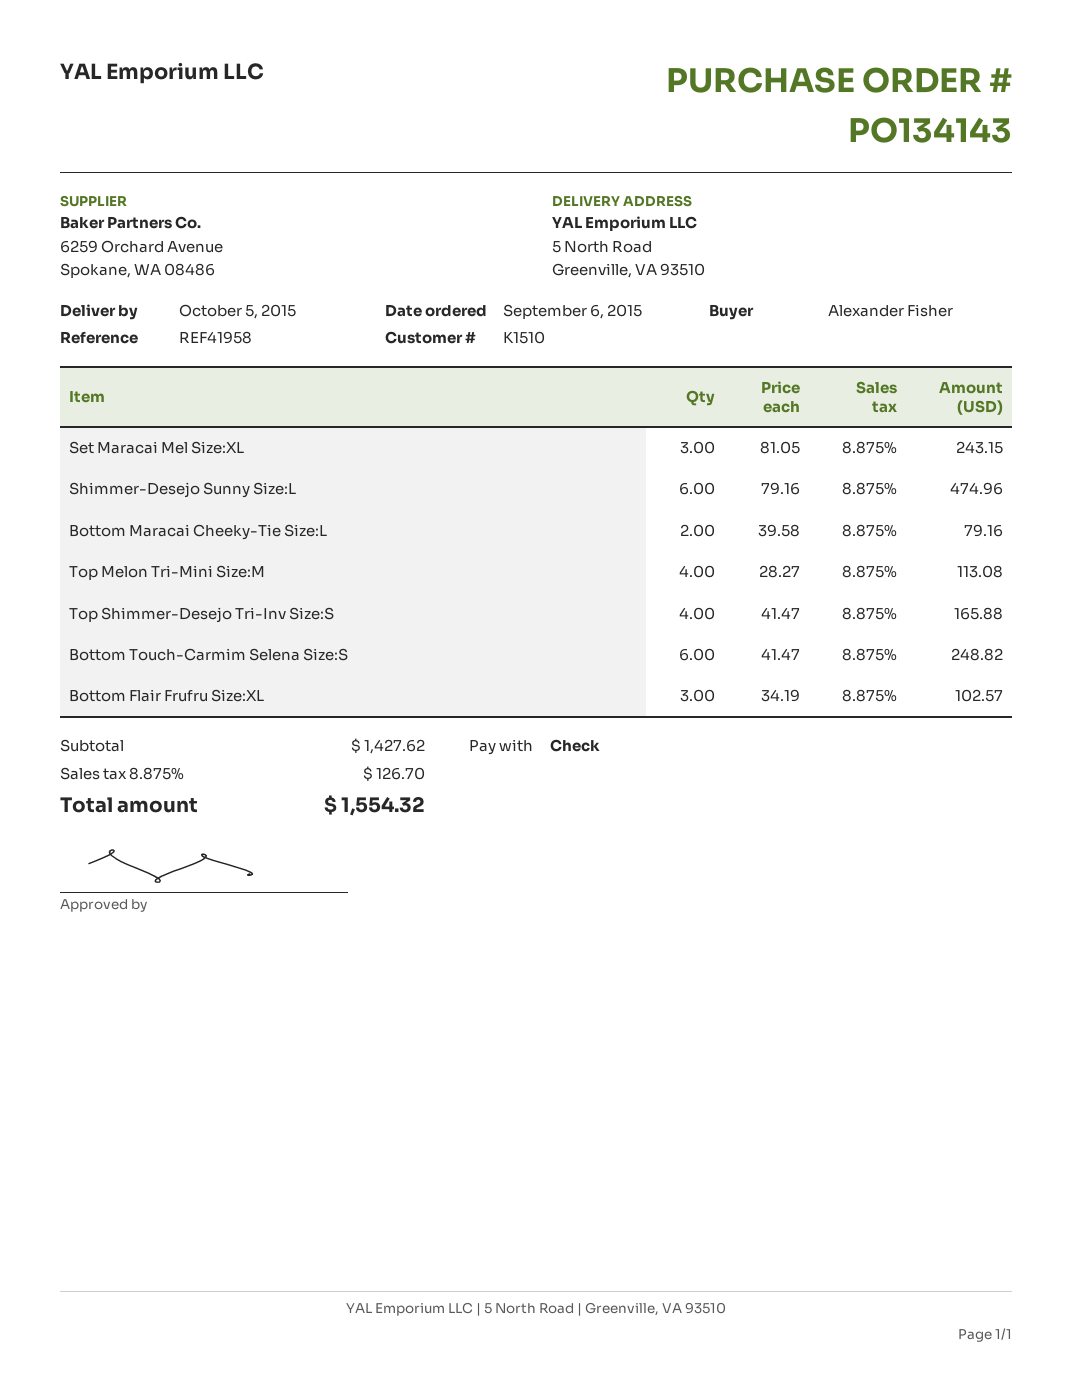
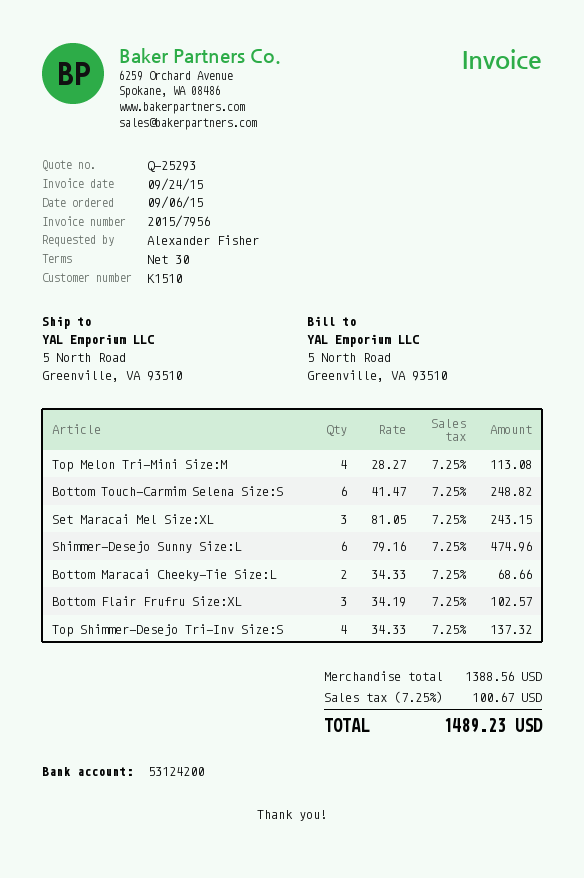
Bottom Maracai Cheeky-Tie Size:L: 2 x 39.58 = 79.16 -> 2 x 34.33 = 68.66
Top Shimmer-Desejo Tri-Inv Size:S: 4 x 41.47 = 165.88 -> 4 x 34.33 = 137.32
subtotal: 1427.62 -> 1388.56
tax: 8.875% = 126.70 -> 7.25% = 100.67
total: 1554.32 -> 1489.23

